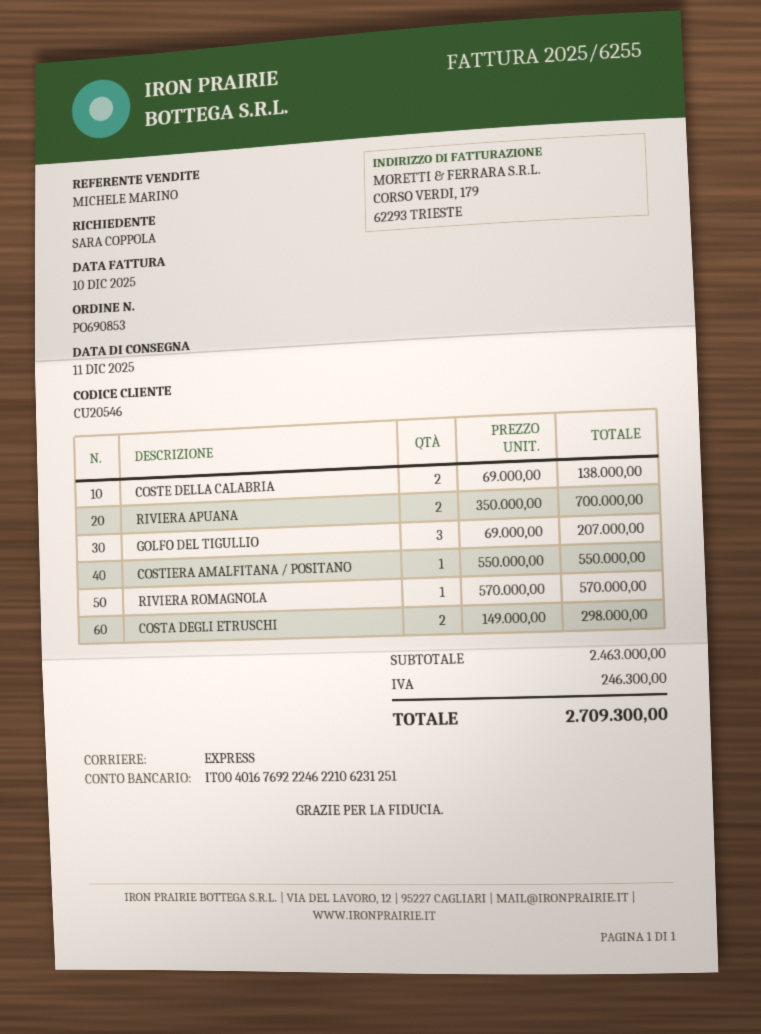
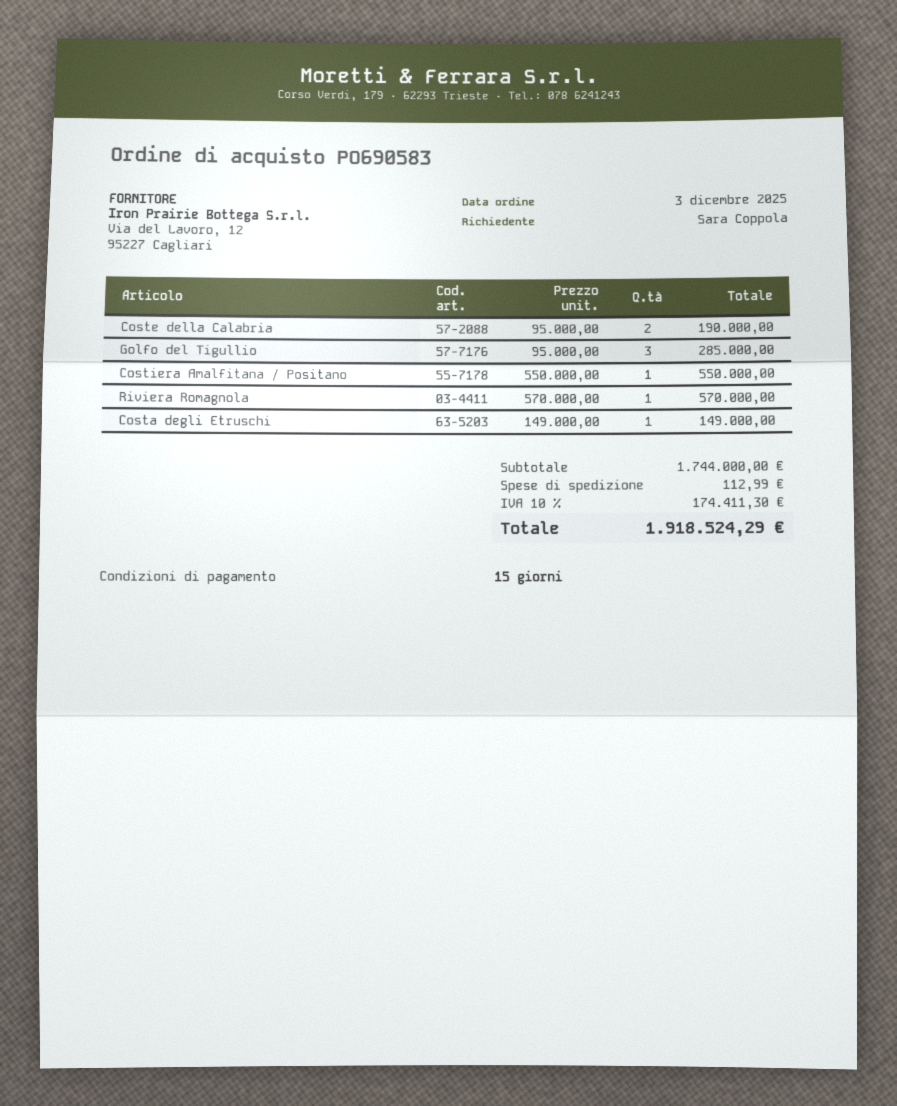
order number: PO690853 -> PO690583
COSTE DELLA CALABRIA: 2 x 69000.00 = 138000.00 -> 2 x 95000.00 = 190000.00
RIVIERA APUANA: 2 x 350000.00 = 700000.00 -> none
GOLFO DEL TIGULLIO: 3 x 69000.00 = 207000.00 -> 3 x 95000.00 = 285000.00
COSTA DEGLI ETRUSCHI: 2 x 149000.00 = 298000.00 -> 1 x 149000.00 = 149000.00
subtotal: 2463000.00 -> 1744000.00
shipping: none -> 112.99
tax: 246300.00 -> 174411.30
total: 2709300.00 -> 1918524.29

